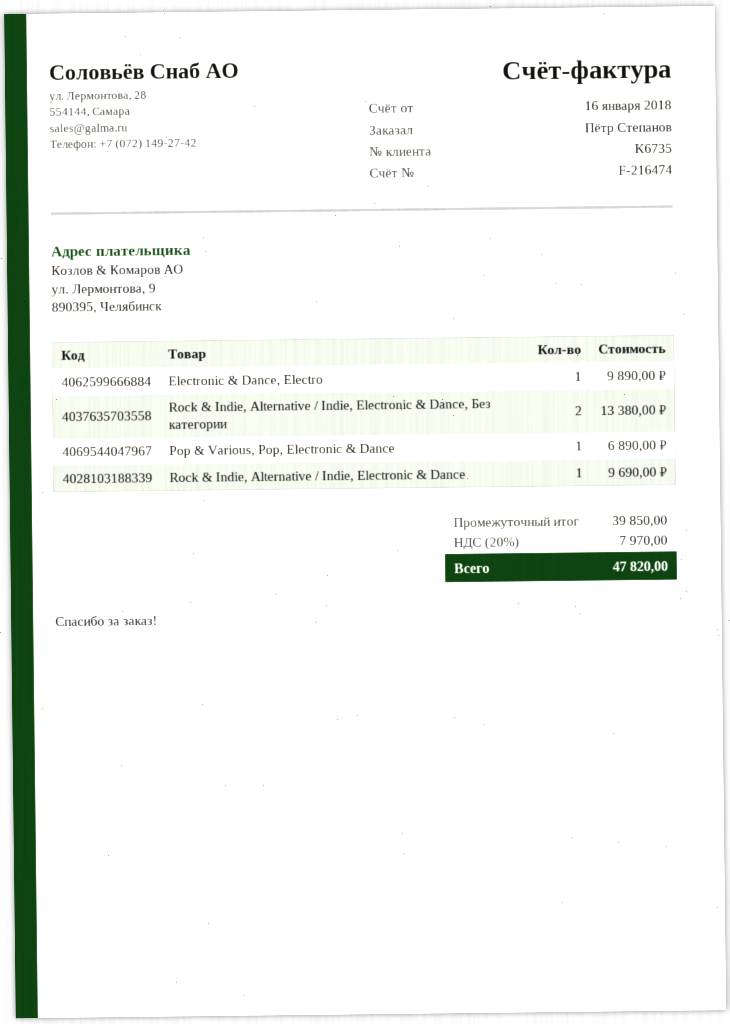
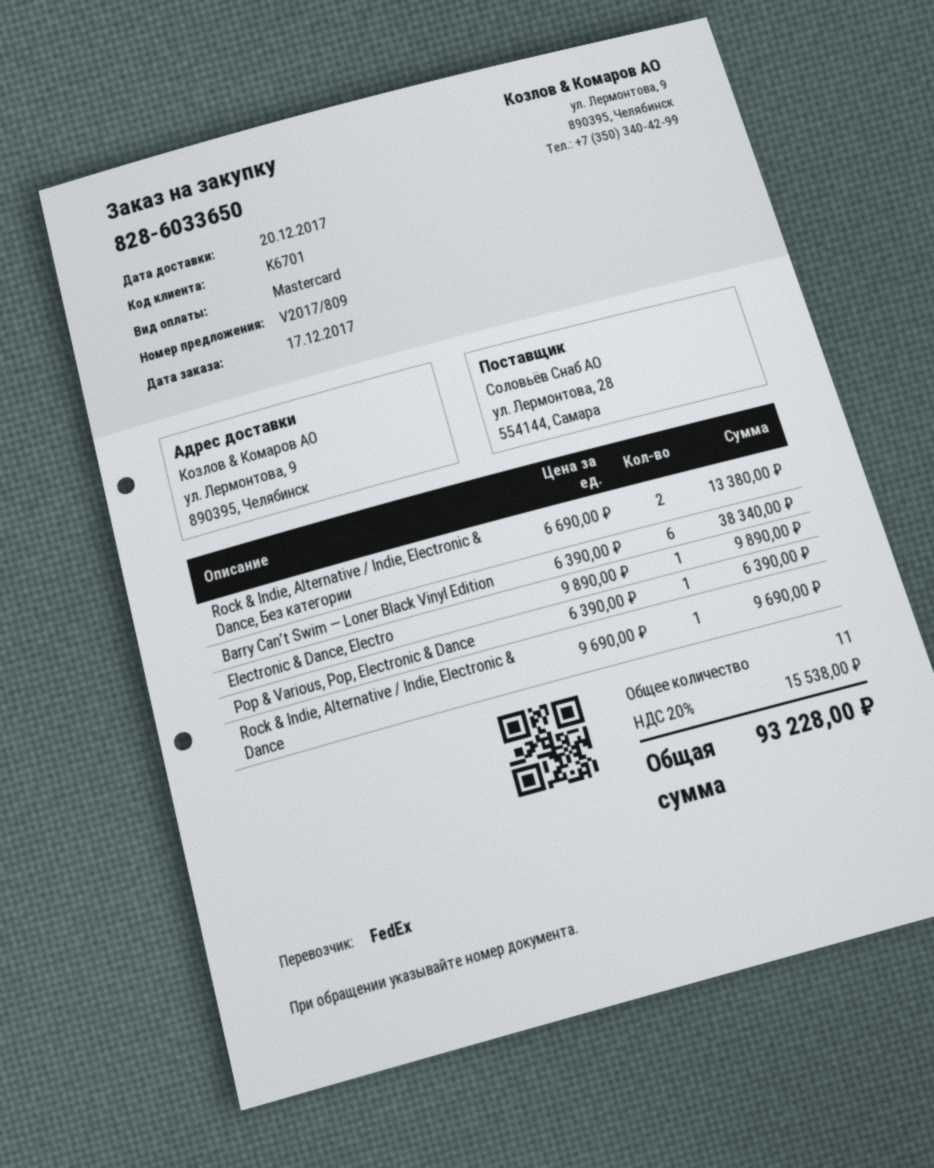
customer number: K6735 -> K6701
Pop & Various, Pop, Electronic & Dance: 1 for 6890.00 -> 1 for 6390.00
Barry Can’t Swim — Loner Black Vinyl Edition: none -> 6 for 38340.00
tax: 20% = 7970.00 -> 20% = 15538.00
total: 47820.00 -> 93228.00

